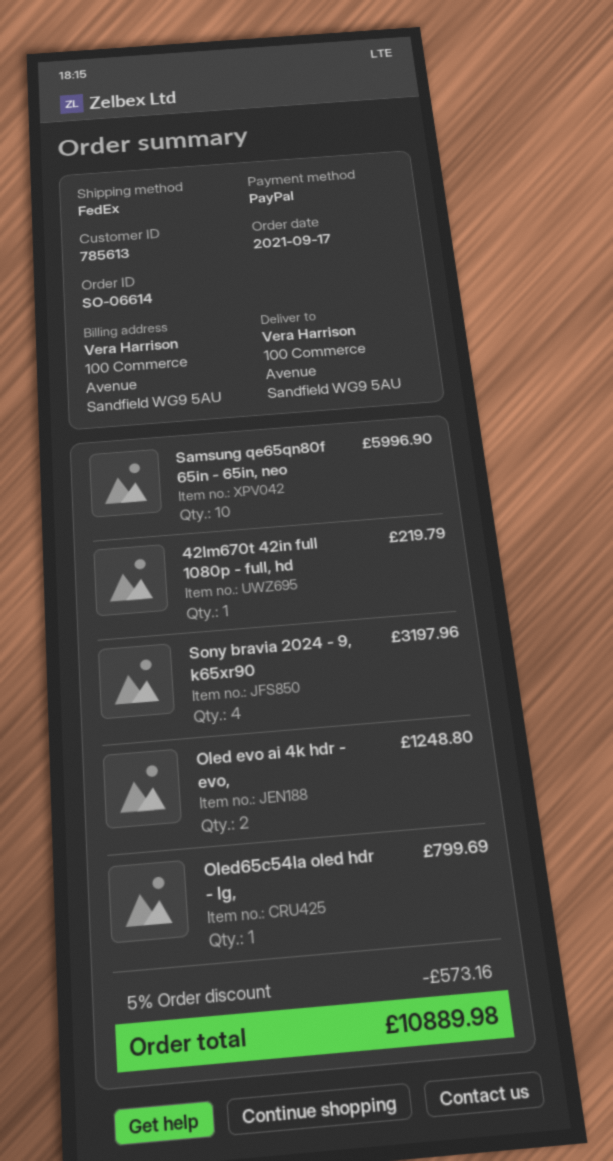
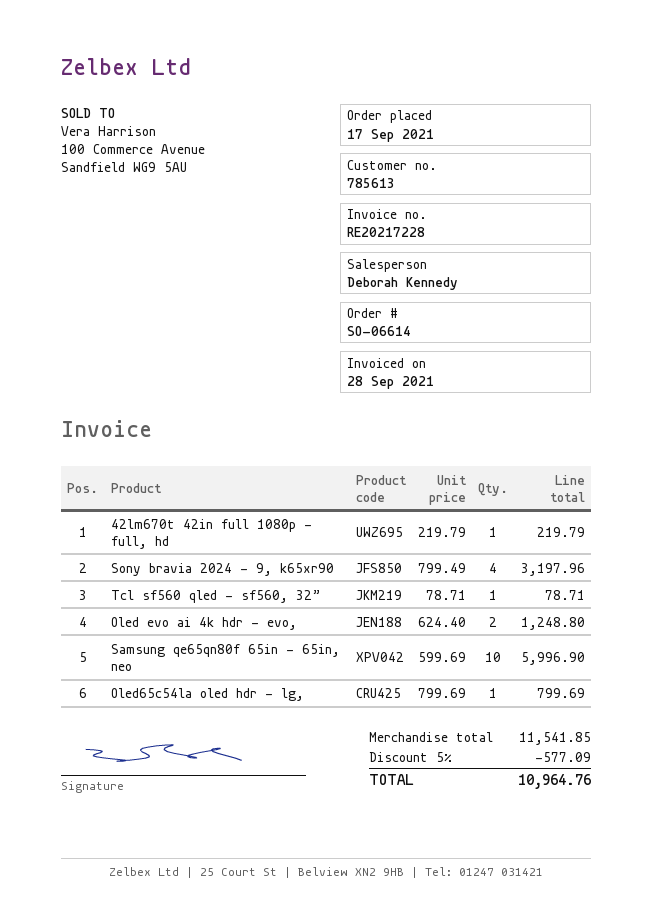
Tcl sf560 qled - sf560, 32”: none -> 1 for 78.71
discount: 5% = 573.16 -> 5% = 577.09
total: 10889.98 -> 10964.76

